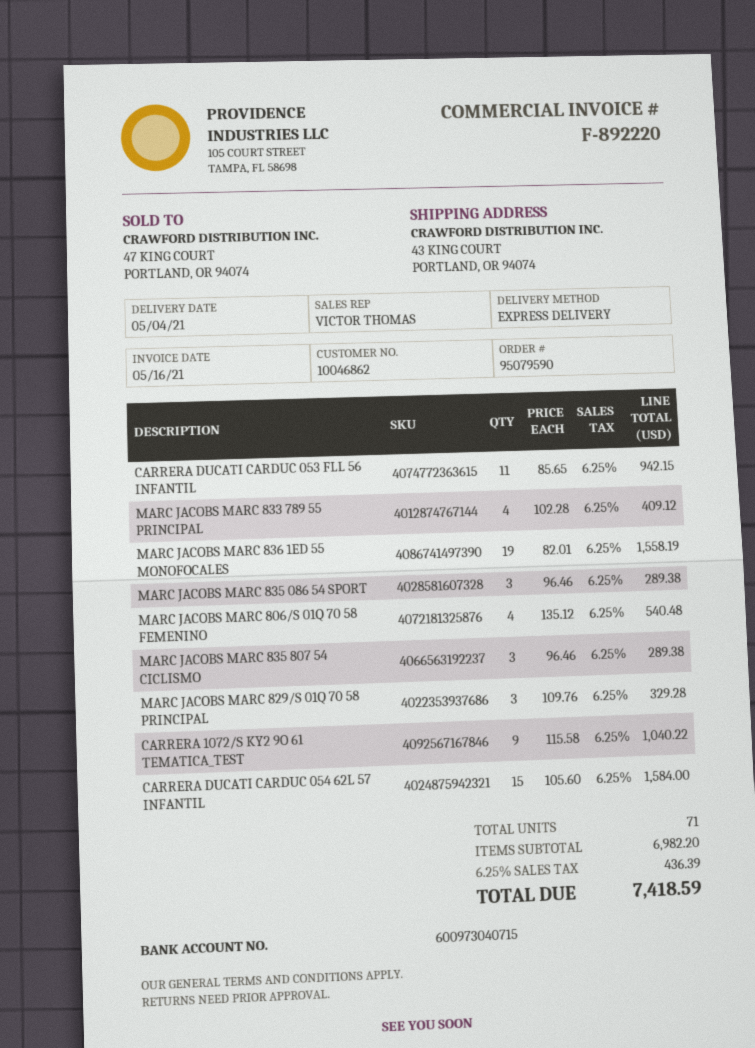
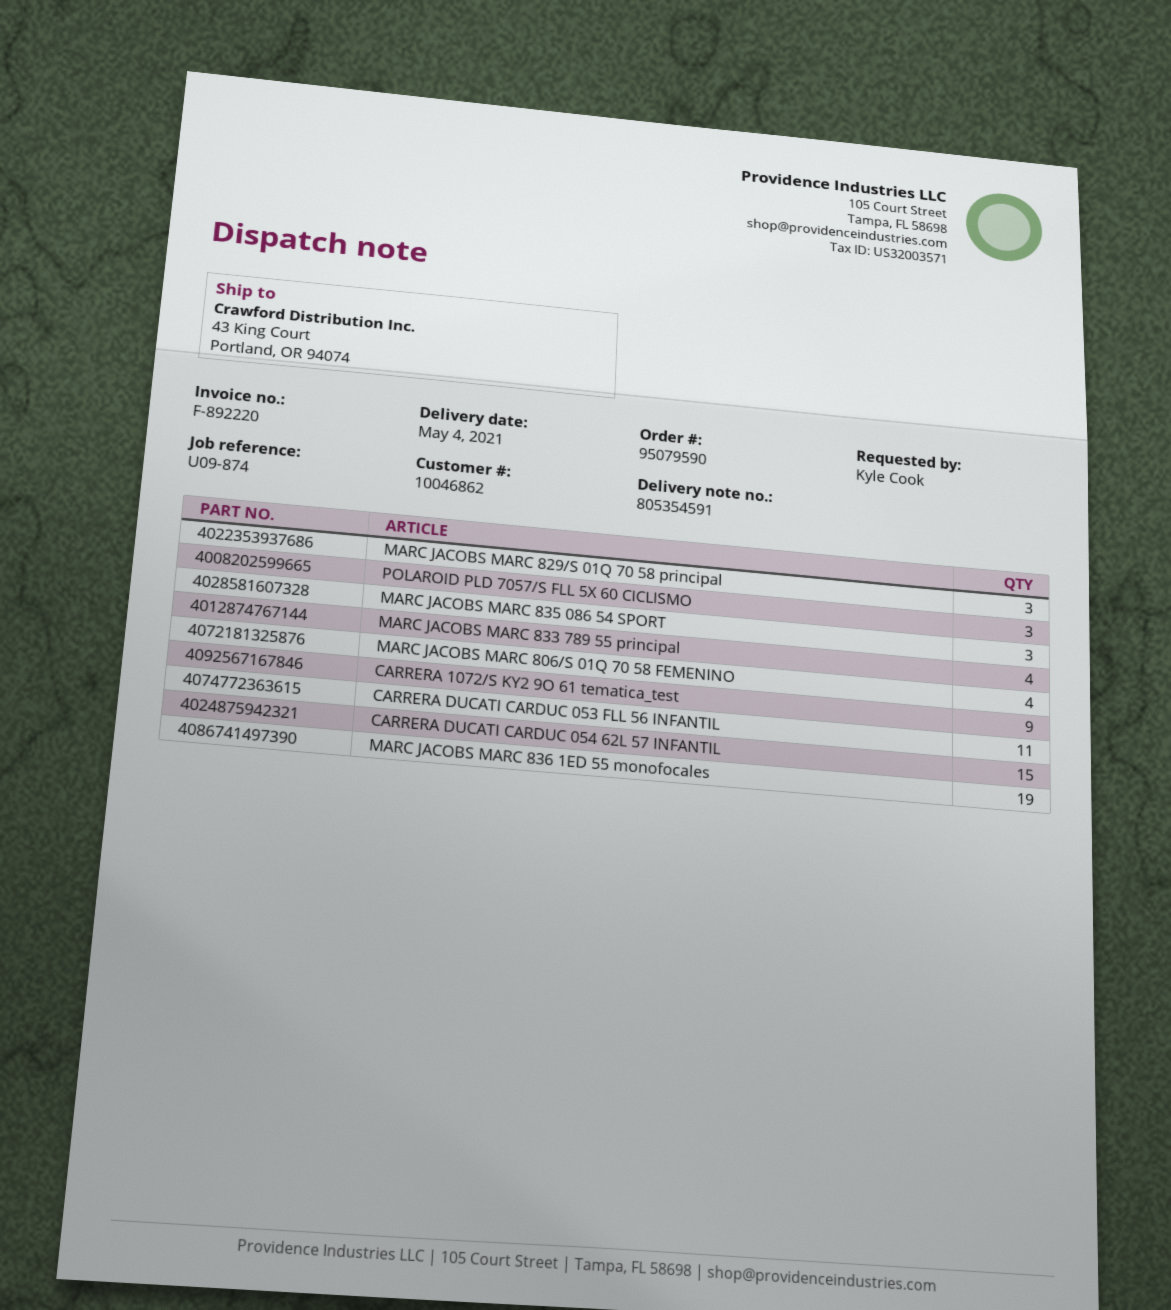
MARC JACOBS MARC 835 807 54 CICLISMO: 3 -> none
POLAROID PLD 7057/S FLL 5X 60 CICLISMO: none -> 3

